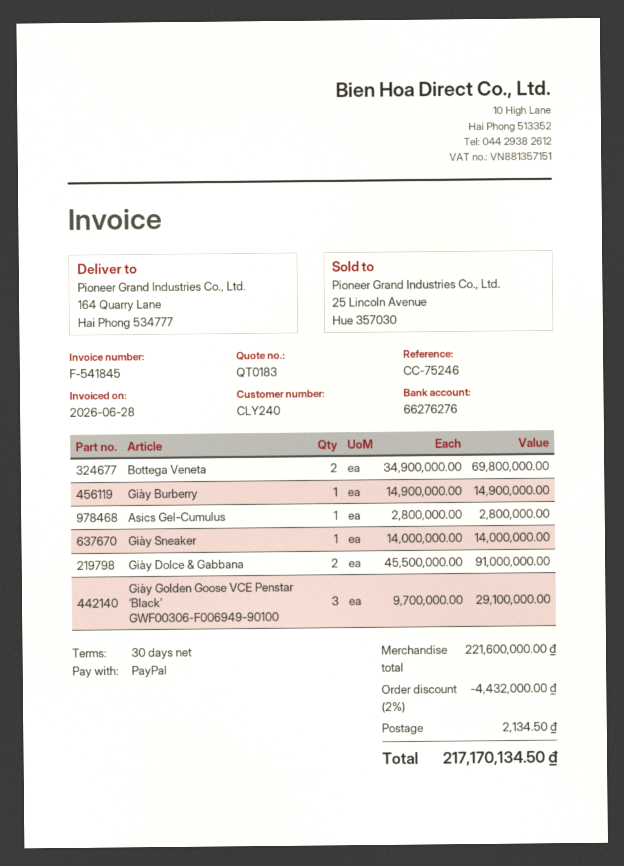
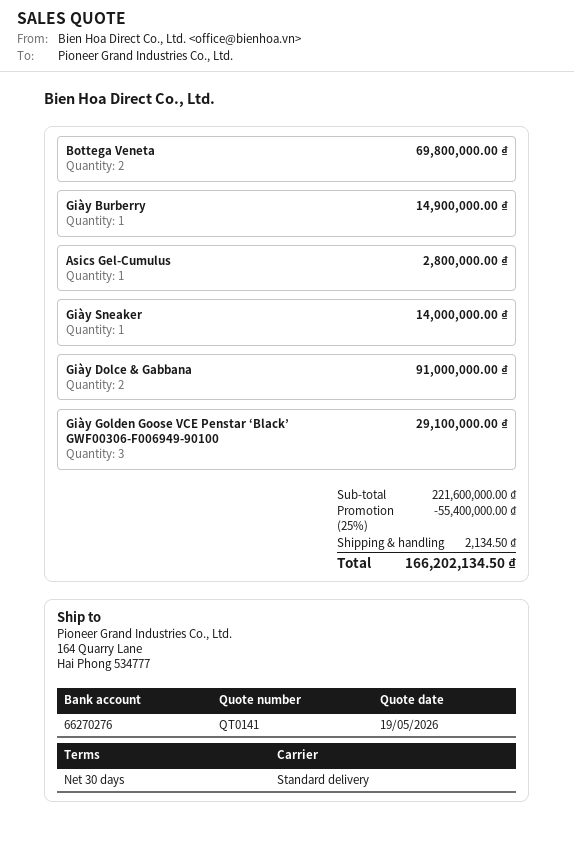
quote number: QT0183 -> QT0141
bank account: 66276276 -> 66270276
discount: 2% = 4432000.00 -> 25% = 55400000.00
total: 217170134.50 -> 166202134.50

